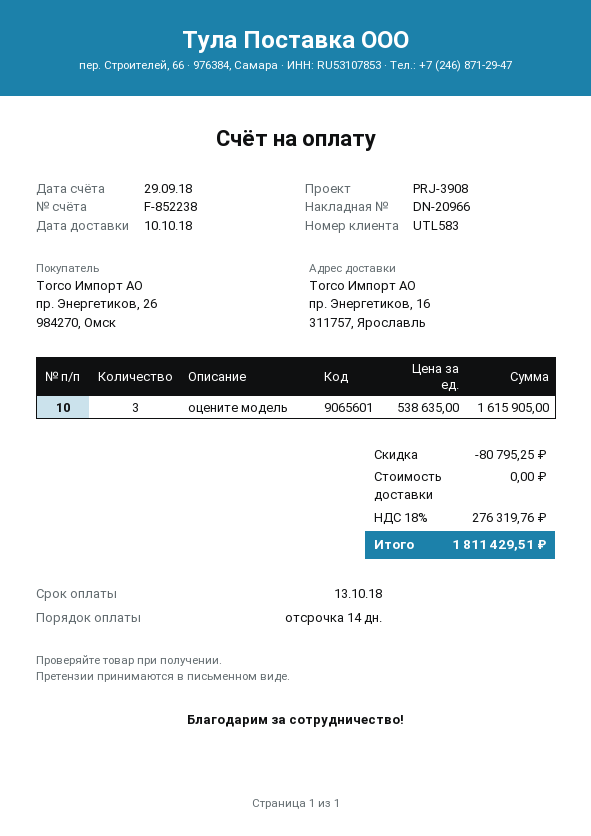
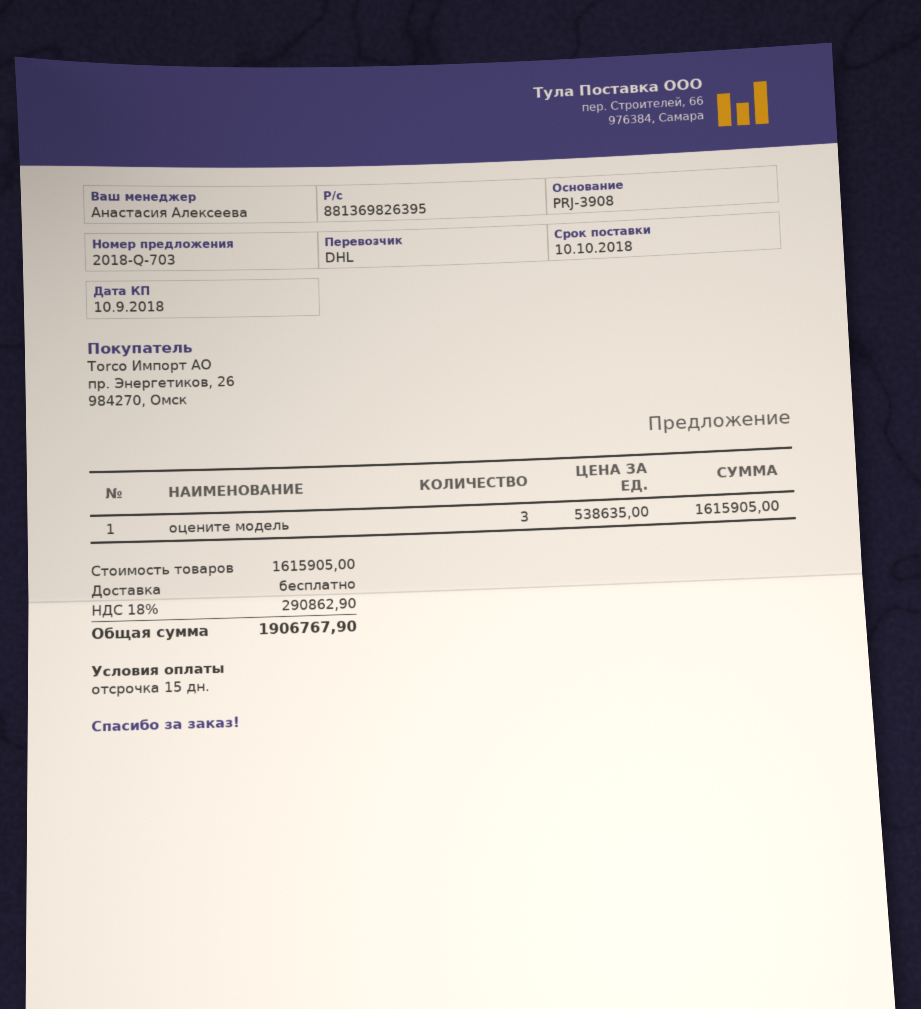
payment terms: 14 days -> 15 days
discount: 80795.25 -> none
tax: 18% = 276319.76 -> 18% = 290862.90
total: 1811429.51 -> 1906767.90

